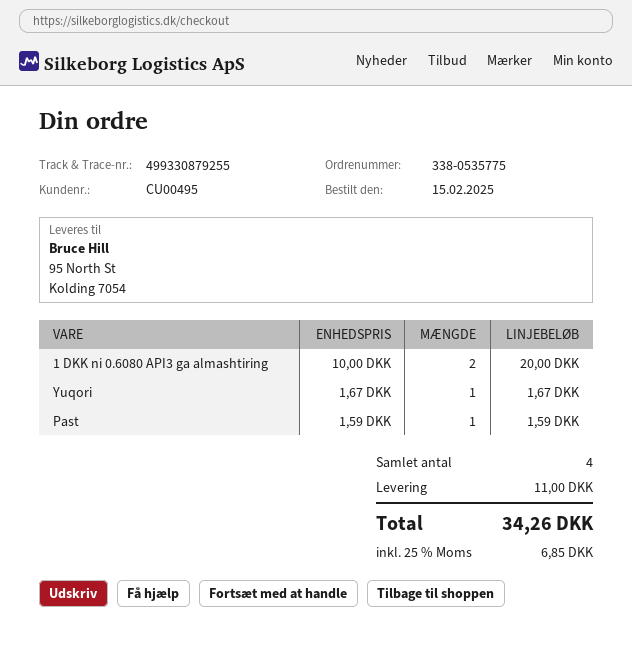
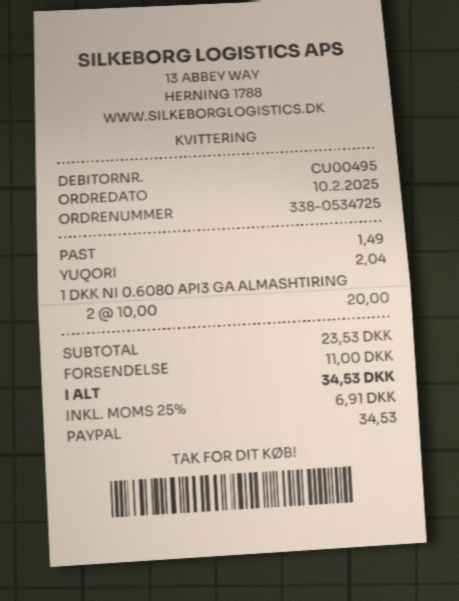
order number: 338-0535775 -> 338-0534725
order date: 2025-02-15 -> 2025-02-10
Yuqori: 1 x 1.67 = 1.67 -> 1 x 2.04 = 2.04
Past: 1 x 1.59 = 1.59 -> 1 x 1.49 = 1.49
tax: 25% = 6.85 -> 25% = 6.91
total: 34.26 -> 34.53

